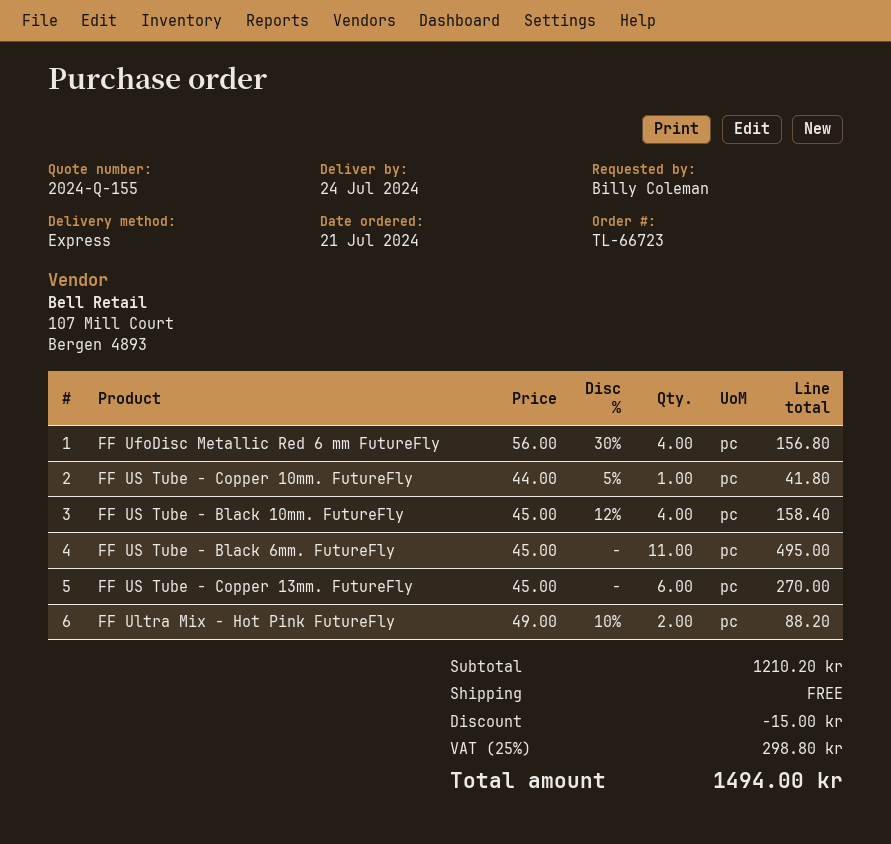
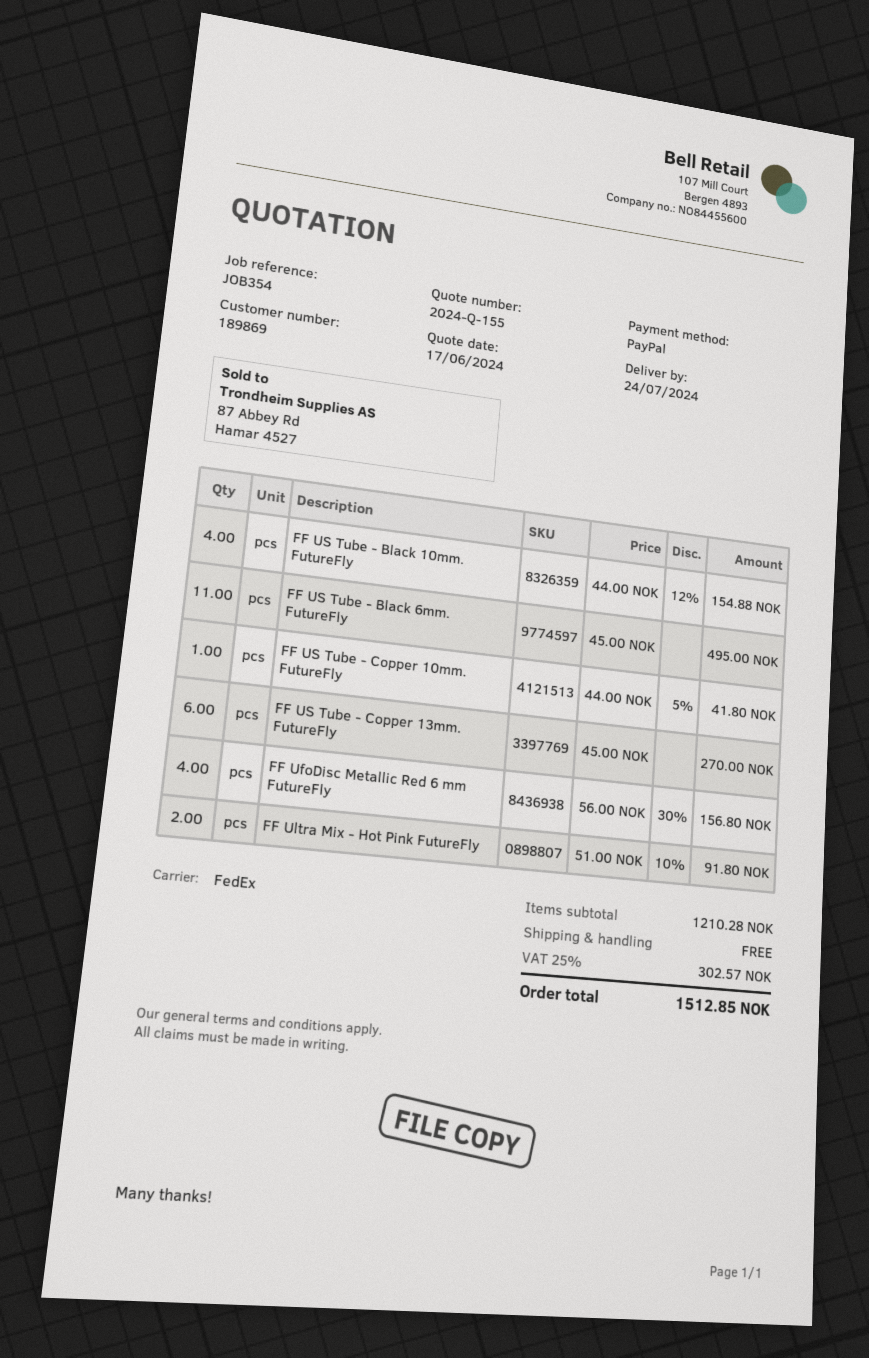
shipping method: express -> FedEx
FF US Tube - Black 10mm. FutureFly: 4 x 45.00 - 12% = 158.40 -> 4 x 44.00 - 12% = 154.88
FF Ultra Mix - Hot Pink FutureFly: 2 x 49.00 - 10% = 88.20 -> 2 x 51.00 - 10% = 91.80
subtotal: 1210.20 -> 1210.28
discount: 15.00 -> none
tax: 25% = 298.80 -> 25% = 302.57
total: 1494.00 -> 1512.85

